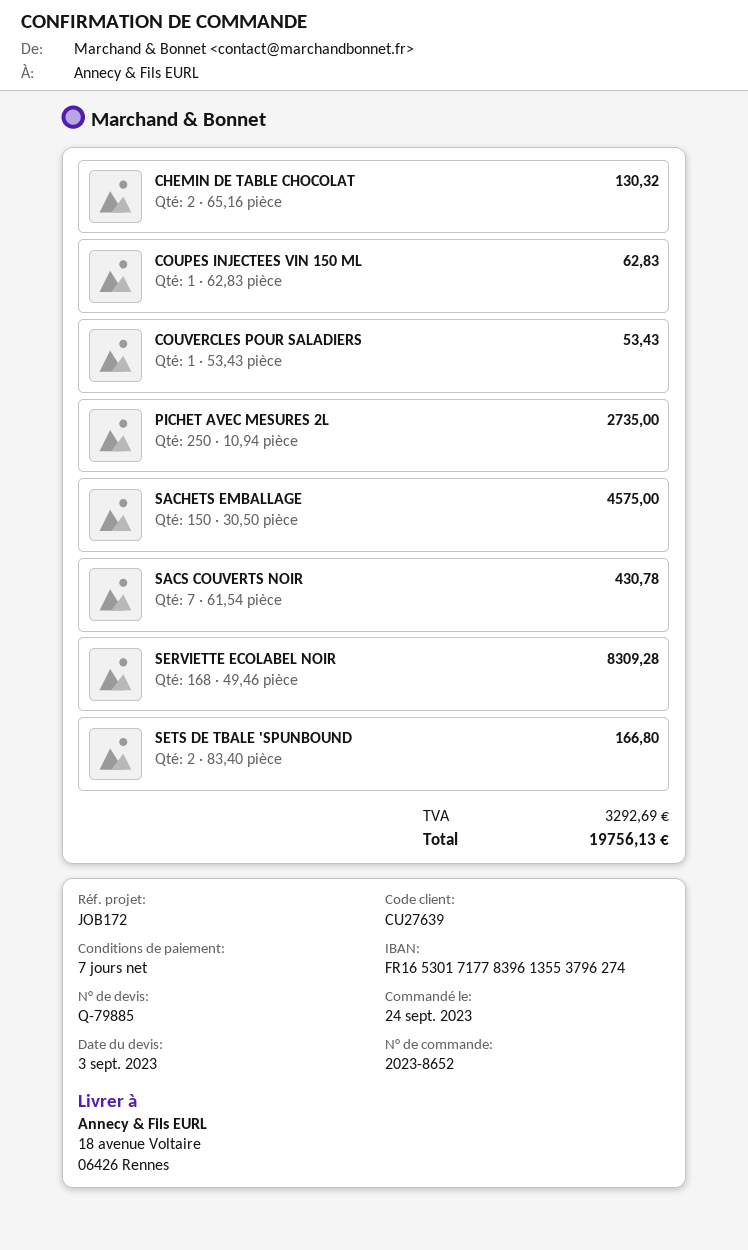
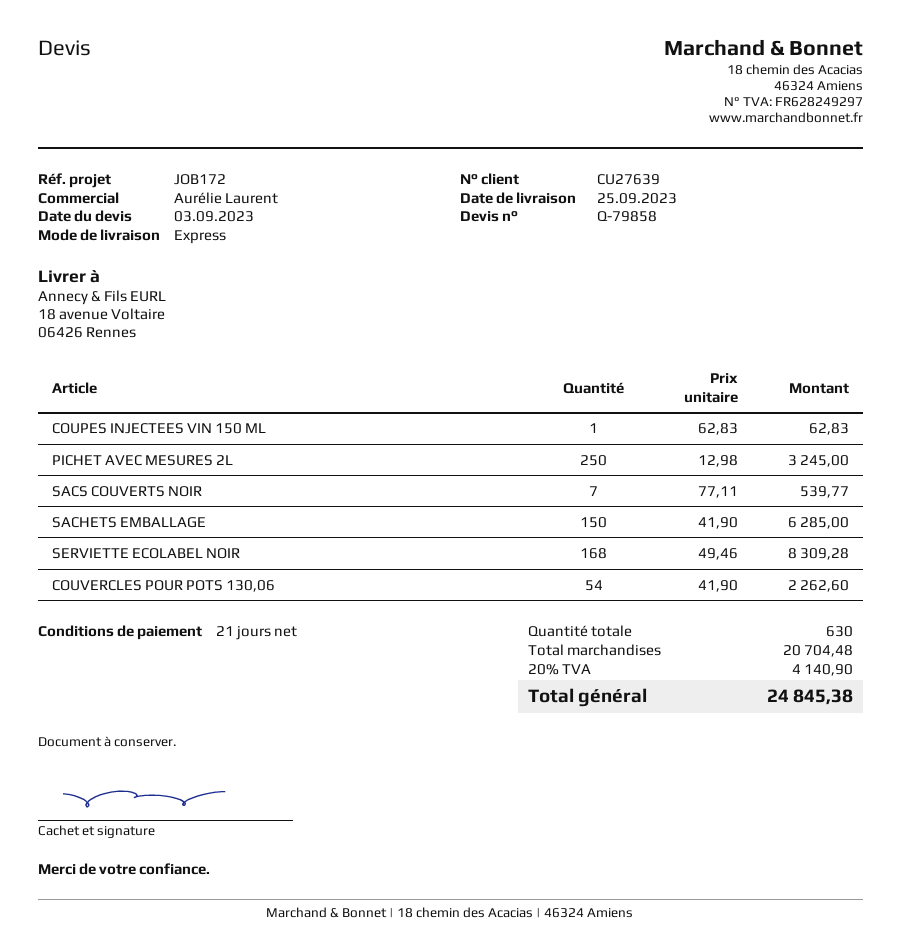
quote number: Q-79885 -> Q-79858
payment terms: 7 days -> 21 days
CHEMIN DE TABLE CHOCOLAT: 2 x 65.16 = 130.32 -> none
COUVERCLES POUR SALADIERS: 1 x 53.43 = 53.43 -> none
PICHET AVEC MESURES 2L: 250 x 10.94 = 2735.00 -> 250 x 12.98 = 3245.00
SACHETS EMBALLAGE: 150 x 30.50 = 4575.00 -> 150 x 41.90 = 6285.00
SACS COUVERTS NOIR: 7 x 61.54 = 430.78 -> 7 x 77.11 = 539.77
SETS DE TBALE 'SPUNBOUND: 2 x 83.40 = 166.80 -> none
COUVERCLES POUR POTS 130,06: none -> 54 x 41.90 = 2262.60
tax: 3292.69 -> 4140.90
total: 19756.13 -> 24845.38

